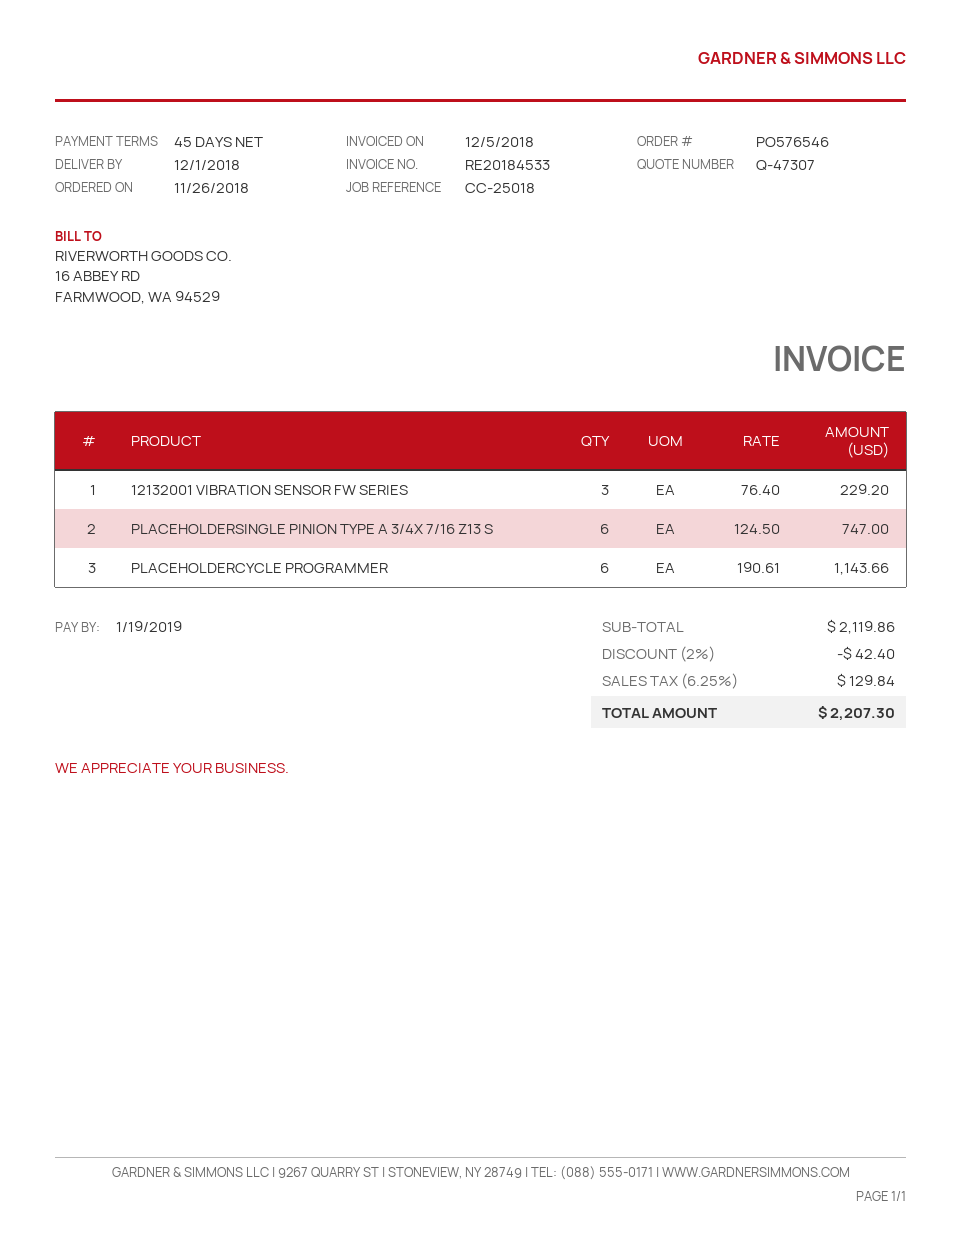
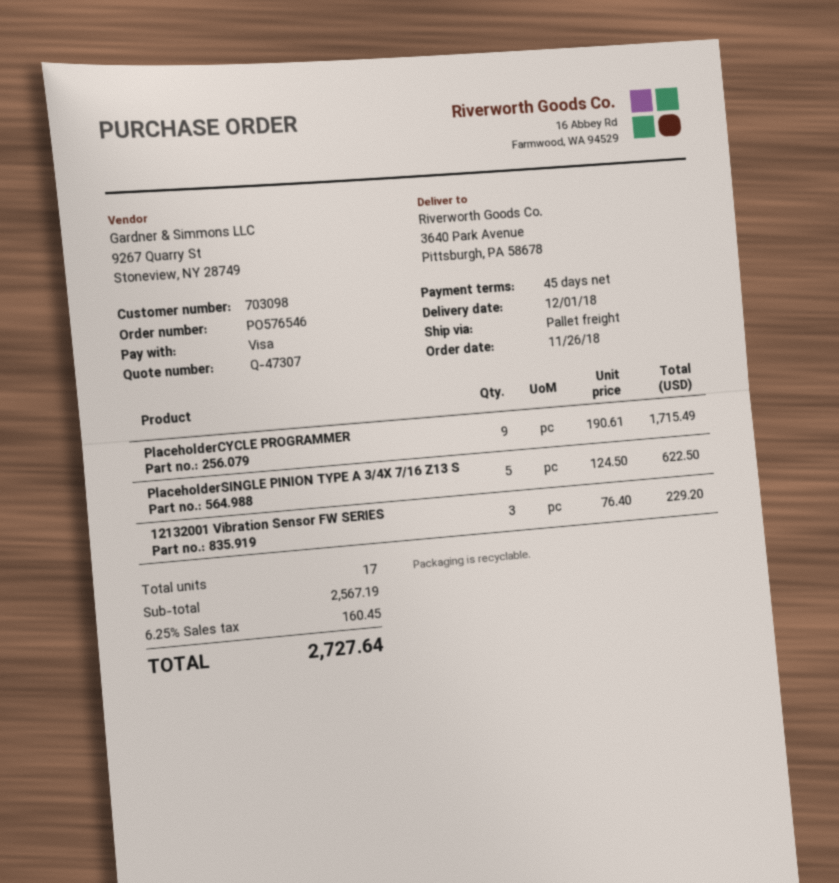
PLACEHOLDERSINGLE PINION TYPE A 3/4X 7/16 Z13 S: 6 x 124.50 = 747.00 -> 5 x 124.50 = 622.50
PLACEHOLDERCYCLE PROGRAMMER: 6 x 190.61 = 1143.66 -> 9 x 190.61 = 1715.49
subtotal: 2119.86 -> 2567.19
discount: 2% = 42.40 -> none
tax: 6.25% = 129.84 -> 6.25% = 160.45
total: 2207.30 -> 2727.64

